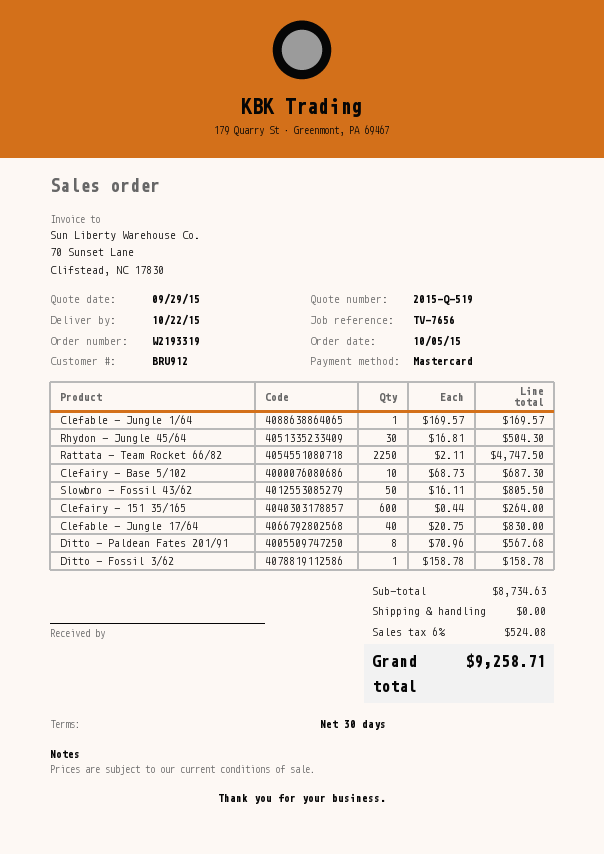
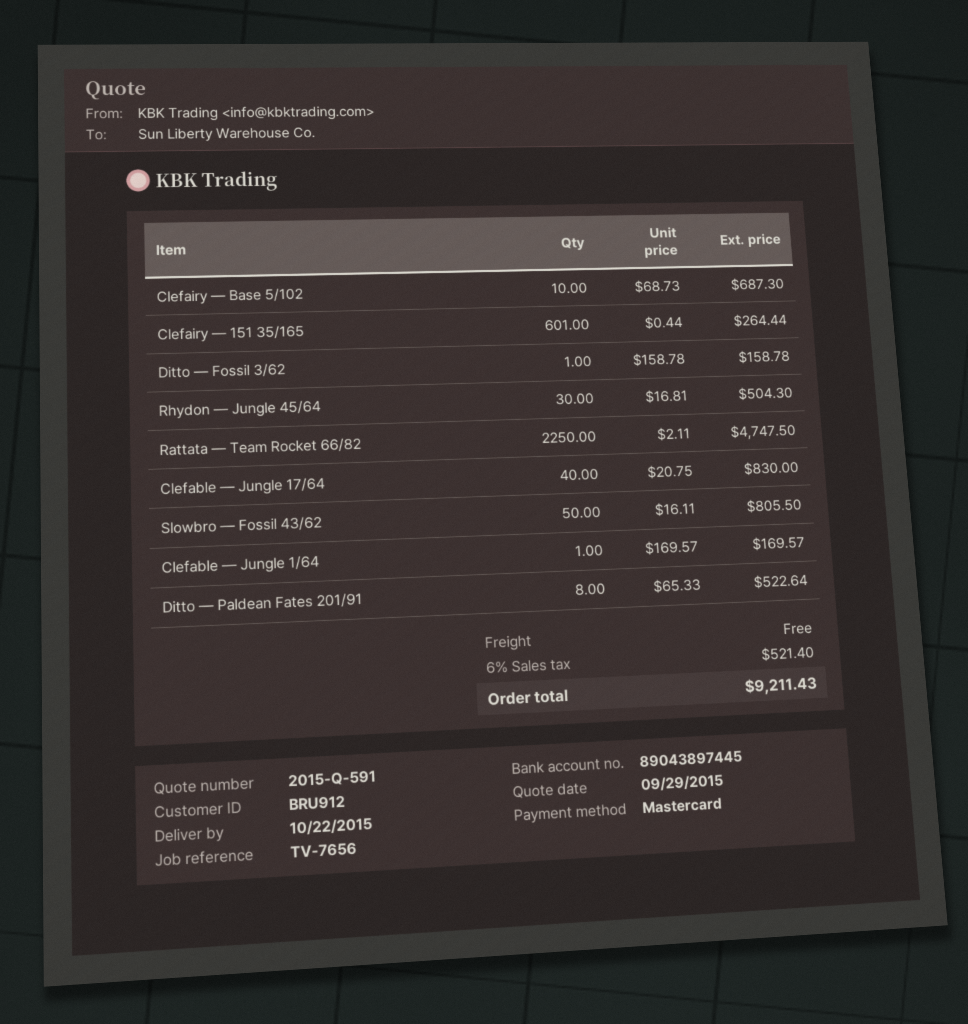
quote number: 2015-Q-519 -> 2015-Q-591
Clefairy — 151 35/165: 600 x 0.44 = 264.00 -> 601 x 0.44 = 264.44
Ditto — Paldean Fates 201/91: 8 x 70.96 = 567.68 -> 8 x 65.33 = 522.64
tax: 6% = 524.08 -> 6% = 521.40
total: 9258.71 -> 9211.43

